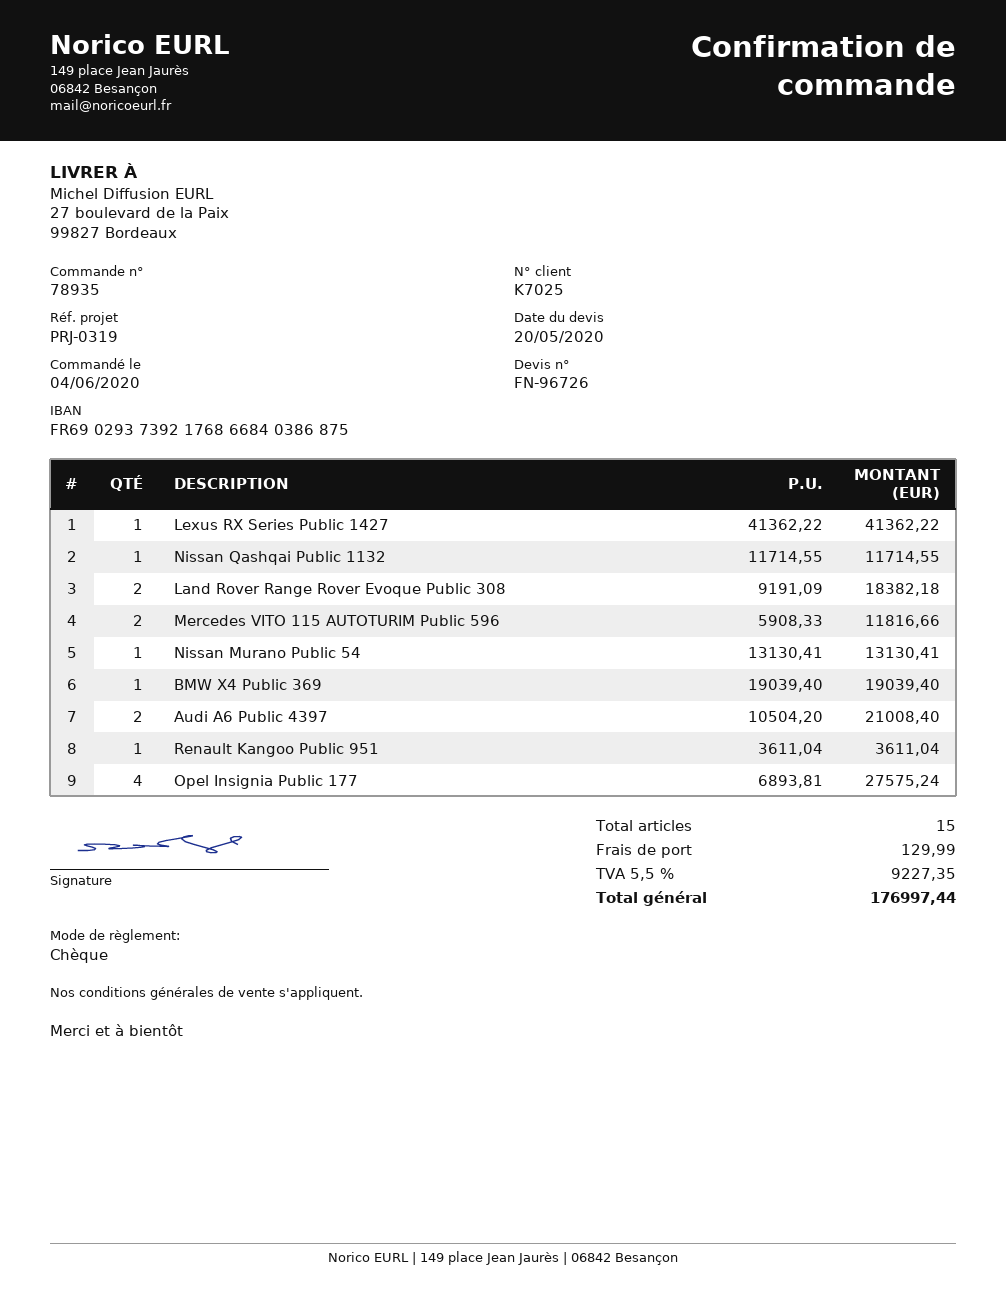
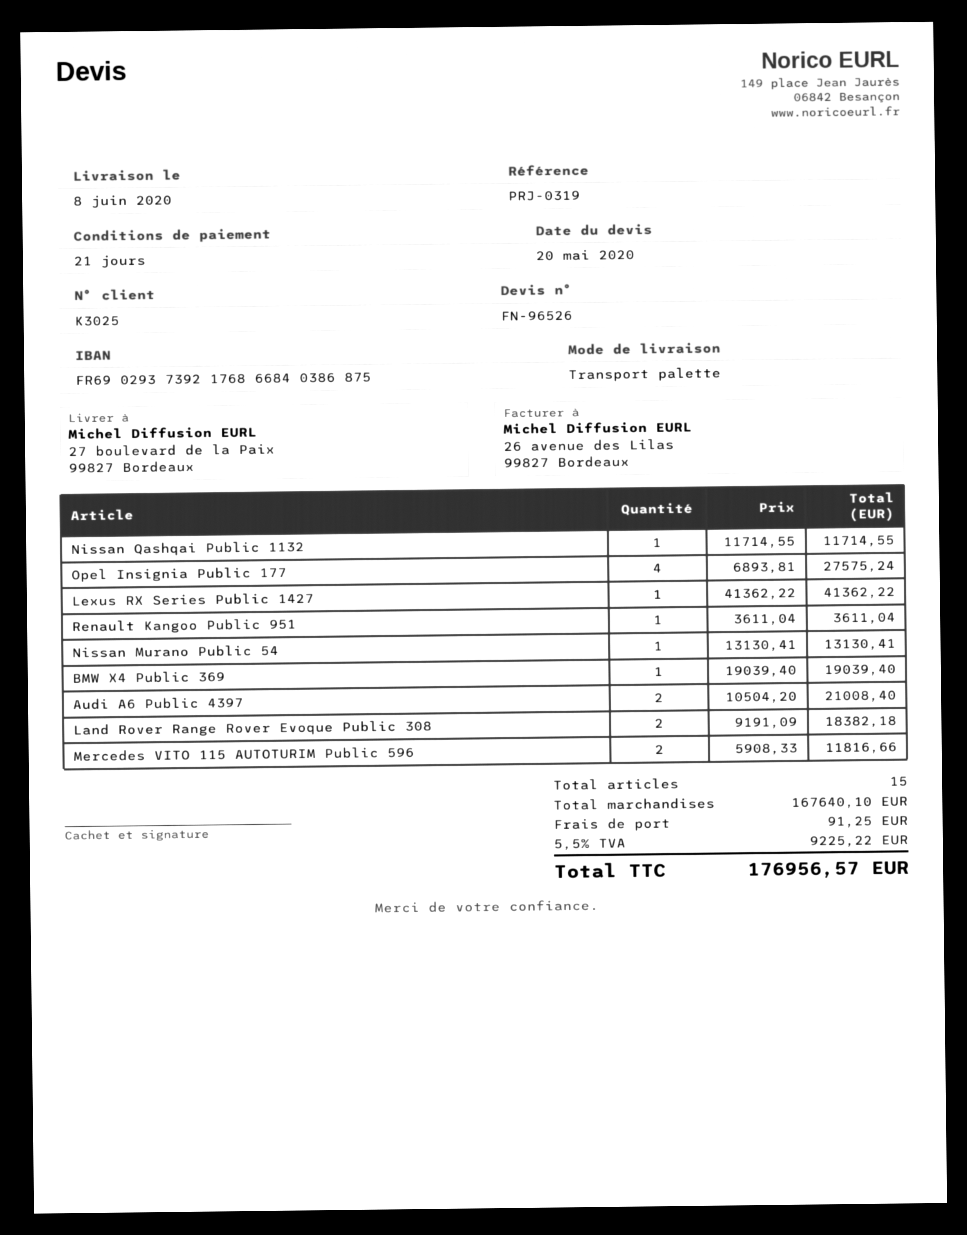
quote number: FN-96726 -> FN-96526
customer number: K7025 -> K3025
shipping: 129.99 -> 91.25
tax: 5.5% = 9227.35 -> 5.5% = 9225.22
total: 176997.44 -> 176956.57

